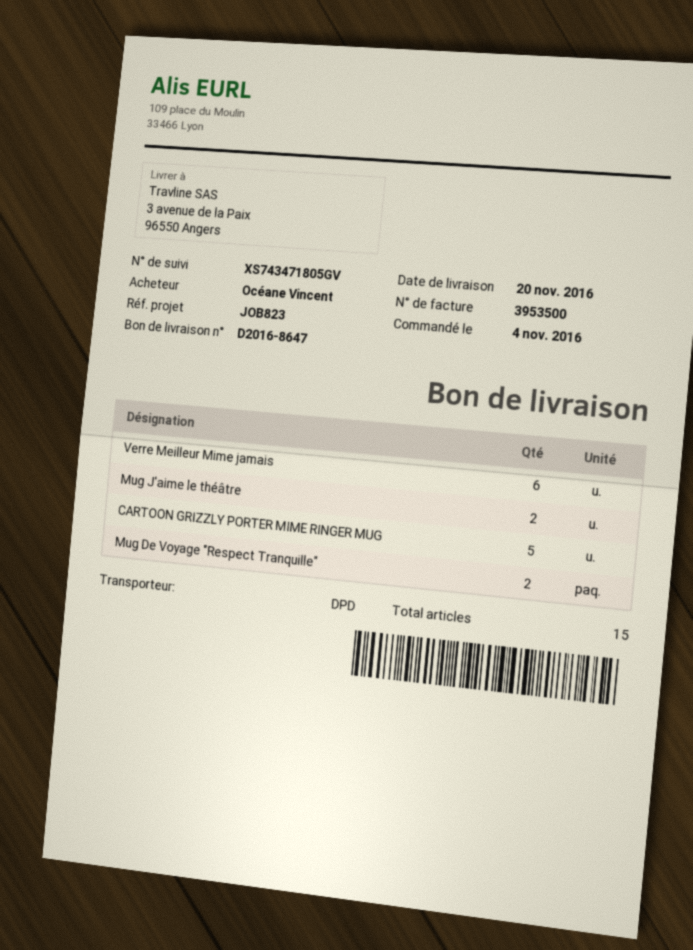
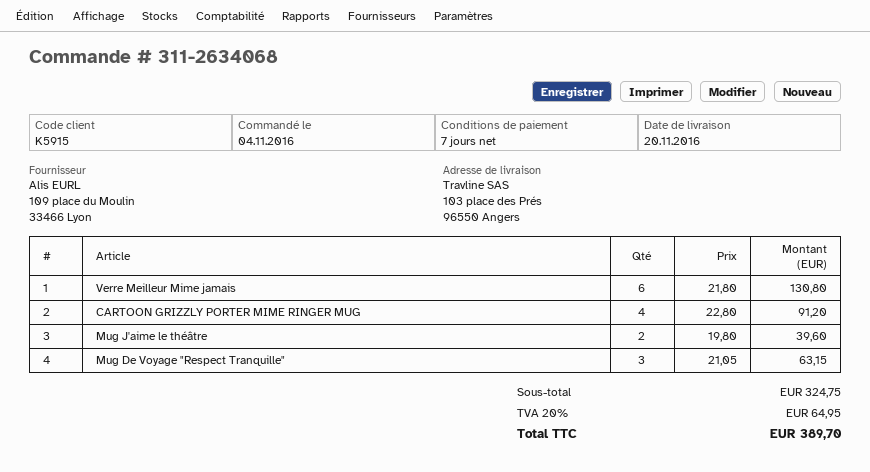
ship to: 3 avenue de la Paix, 96550 Angers -> 103 place des Prés, 96550 Angers
CARTOON GRIZZLY PORTER MIME RINGER MUG: 5 -> 4
Mug De Voyage "Respect Tranquille": 2 -> 3

